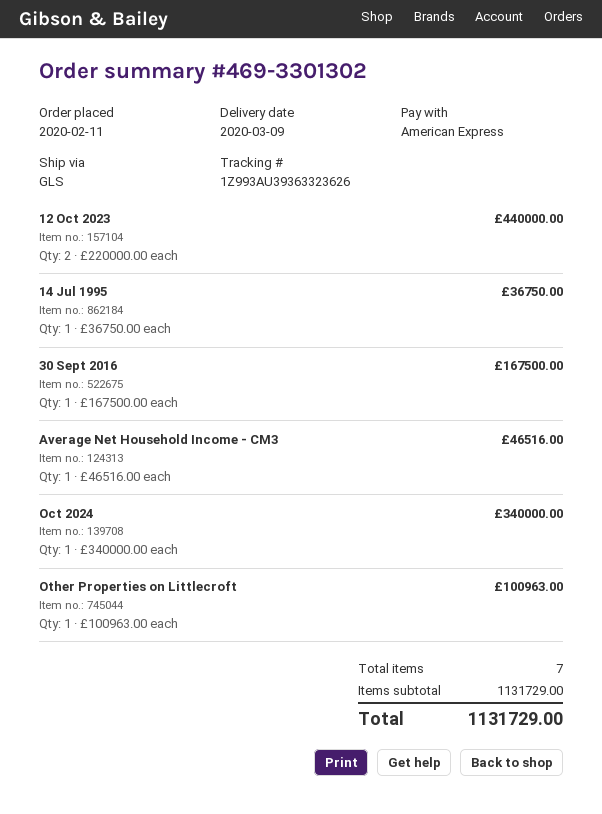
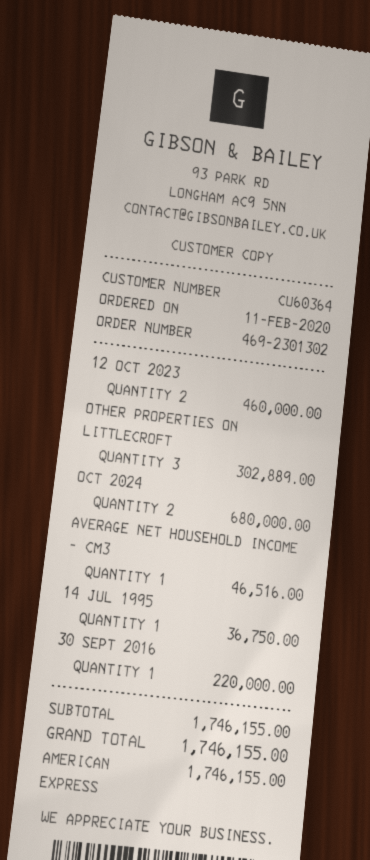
order number: 469-3301302 -> 469-2301302
12 Oct 2023: 2 for 440000.00 -> 2 for 460000.00
30 Sept 2016: 1 for 167500.00 -> 1 for 220000.00
Oct 2024: 1 for 340000.00 -> 2 for 680000.00
Other Properties on Littlecroft: 1 for 100963.00 -> 3 for 302889.00
subtotal: 1131729.00 -> 1746155.00
total: 1131729.00 -> 1746155.00

